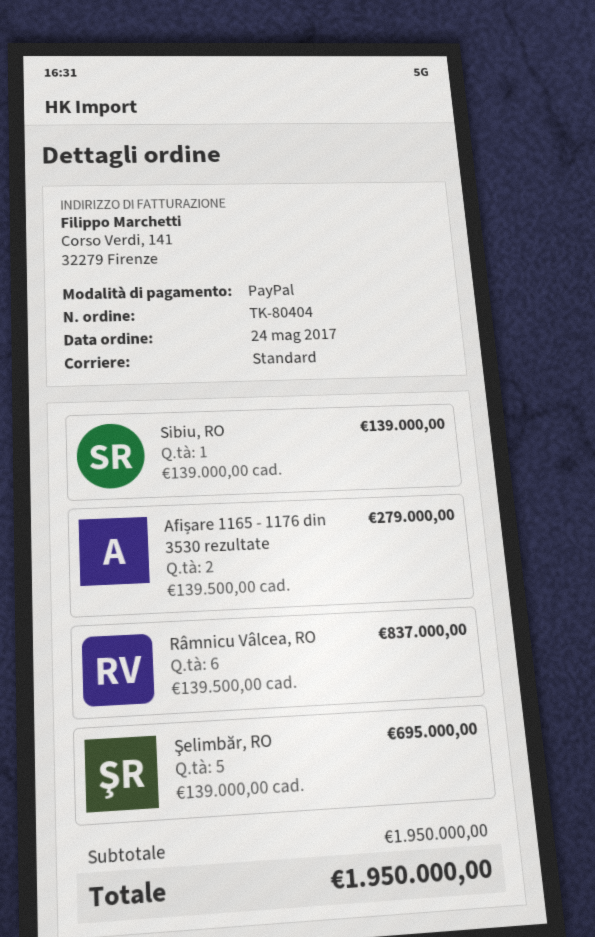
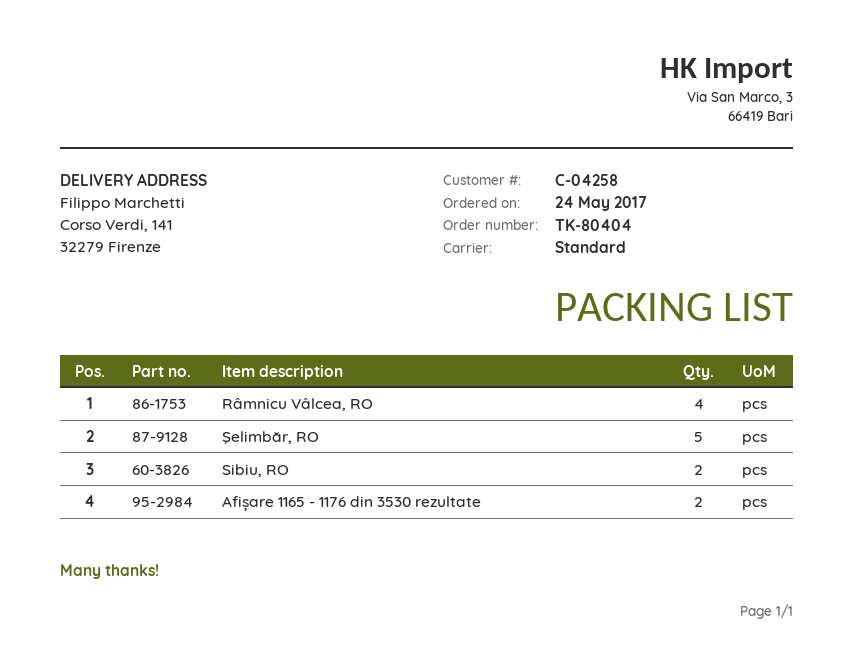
Sibiu, RO: 1 -> 2
Râmnicu Vâlcea, RO: 6 -> 4

